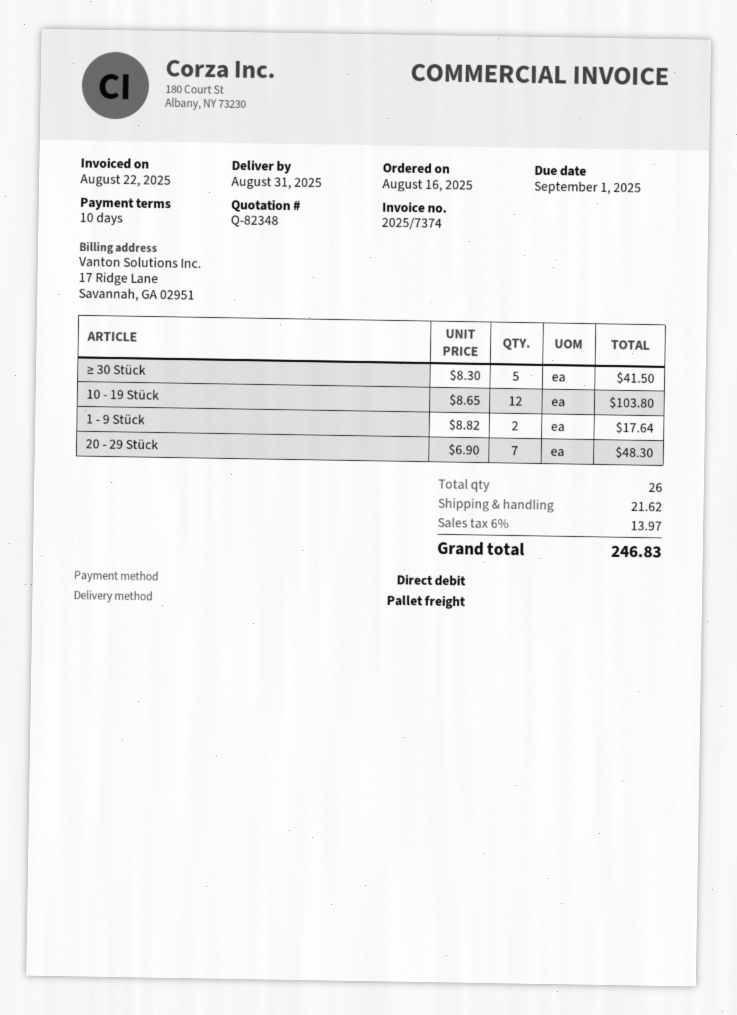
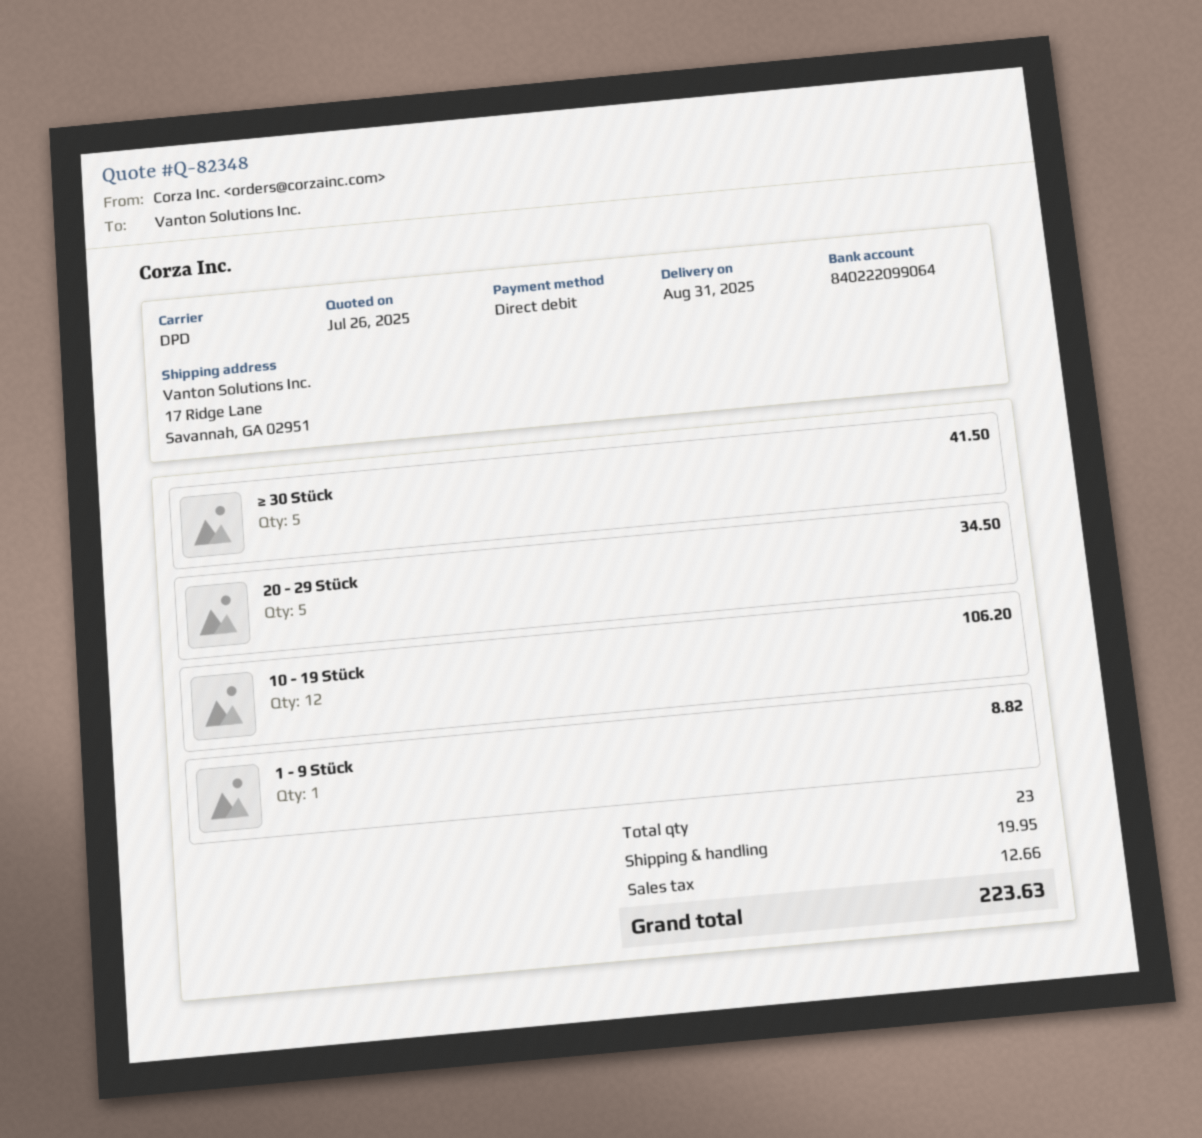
shipping method: pallet freight -> DPD
10 - 19 Stück: 12 for 103.80 -> 12 for 106.20
1 - 9 Stück: 2 for 17.64 -> 1 for 8.82
20 - 29 Stück: 7 for 48.30 -> 5 for 34.50
total quantity: 26 -> 23
shipping: 21.62 -> 19.95
tax: 13.97 -> 12.66
total: 246.83 -> 223.63

